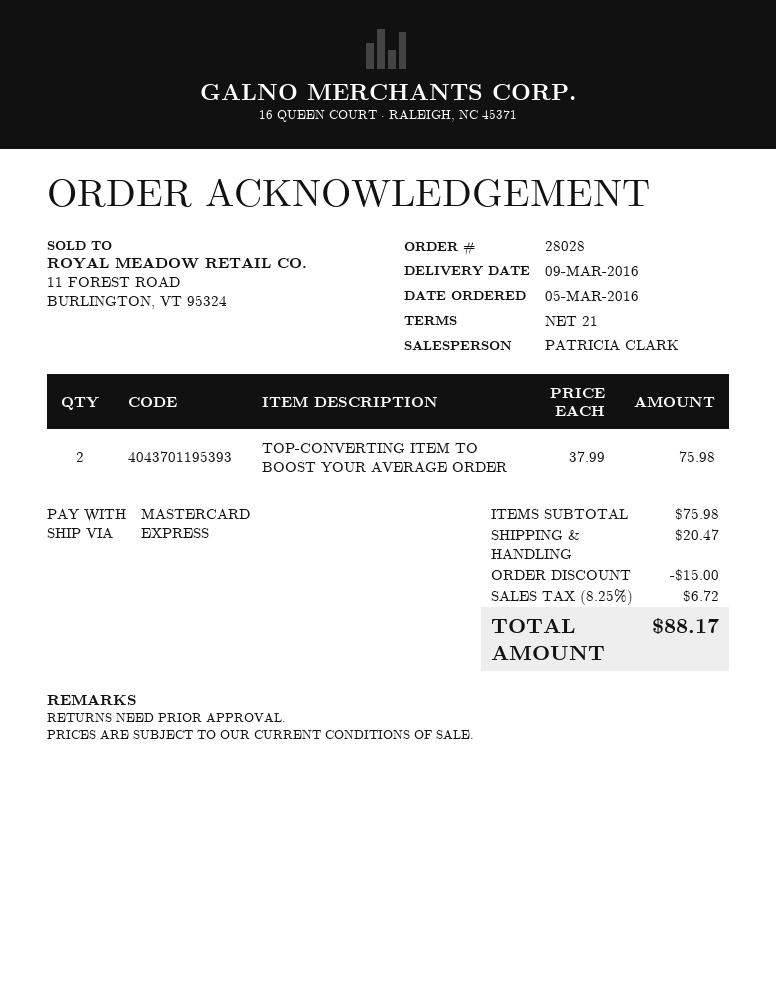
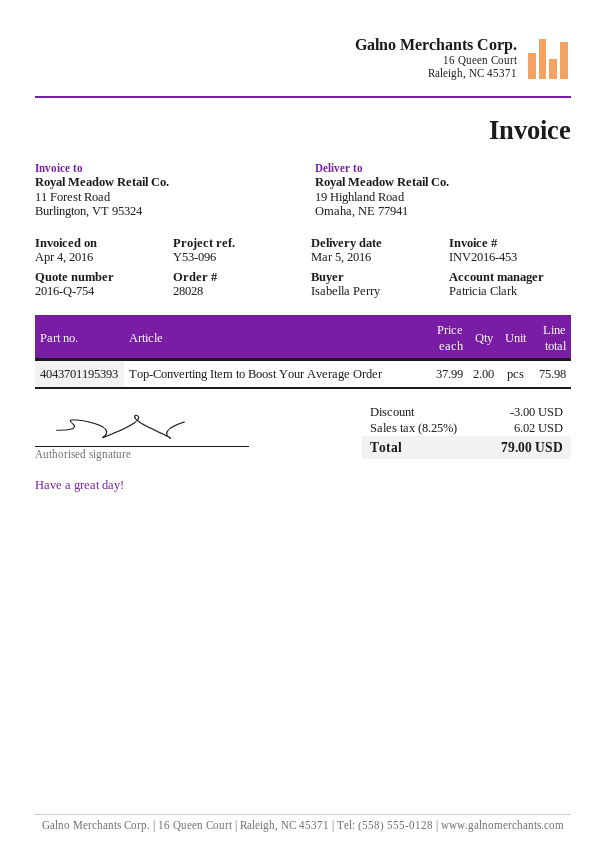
delivery date: 2016-03-09 -> 2016-03-05
discount: 15.00 -> 3.00
shipping: 20.47 -> none
tax: 8.25% = 6.72 -> 8.25% = 6.02
total: 88.17 -> 79.00

